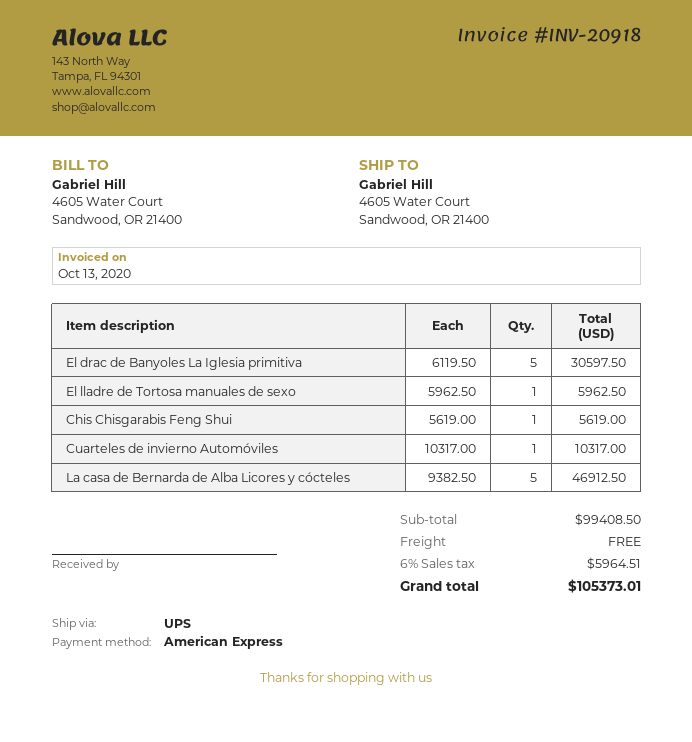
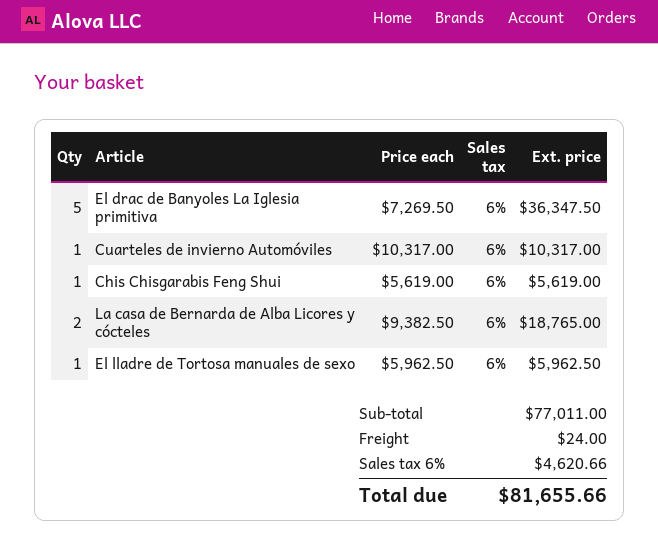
El drac de Banyoles La Iglesia primitiva: 5 x 6119.50 = 30597.50 -> 5 x 7269.50 = 36347.50
La casa de Bernarda de Alba Licores y cócteles: 5 x 9382.50 = 46912.50 -> 2 x 9382.50 = 18765.00
subtotal: 99408.50 -> 77011.00
shipping: 0.00 -> 24.00
tax: 6% = 5964.51 -> 6% = 4620.66
total: 105373.01 -> 81655.66

